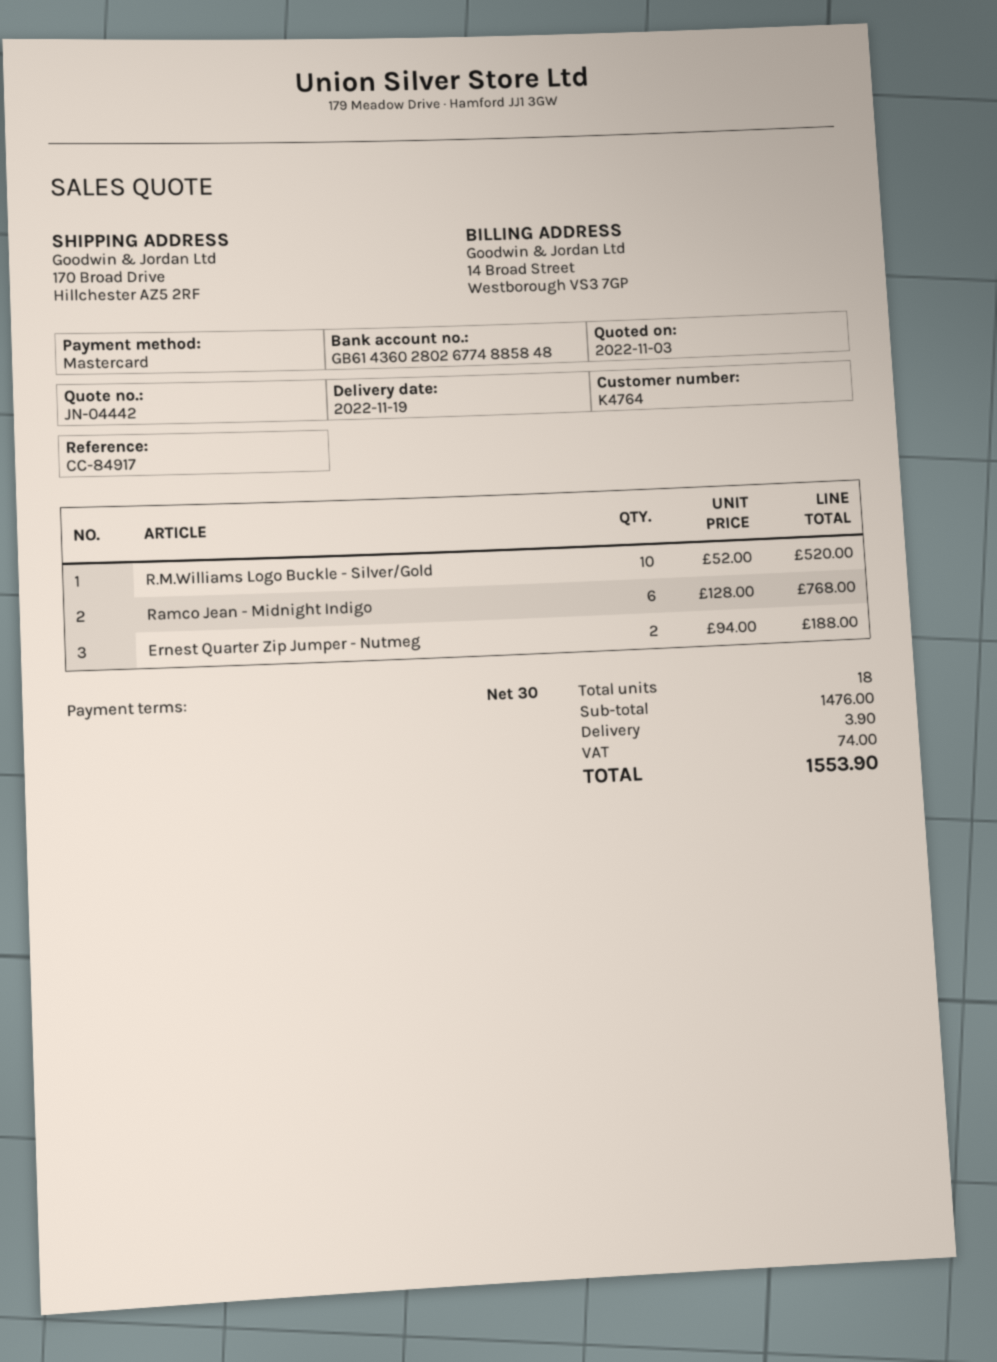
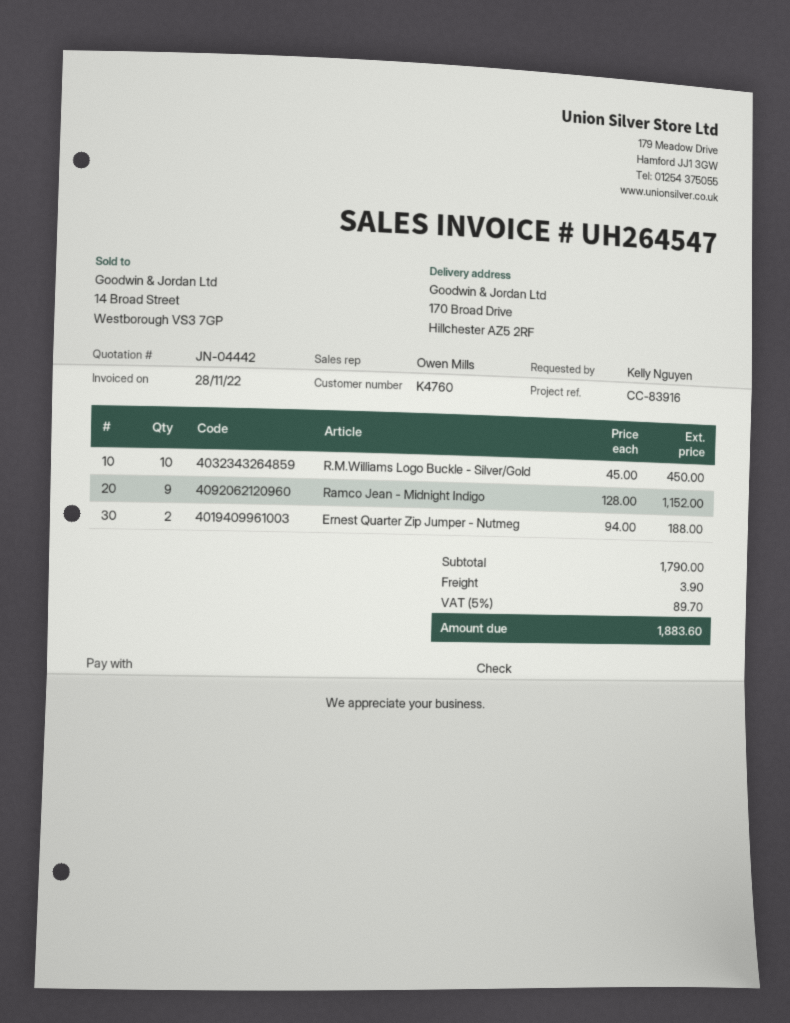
customer number: K4764 -> K4760
reference: CC-84917 -> CC-83916
payment method: Mastercard -> cheque
R.M.Williams Logo Buckle - Silver/Gold: 10 x 52.00 = 520.00 -> 10 x 45.00 = 450.00
Ramco Jean - Midnight Indigo: 6 x 128.00 = 768.00 -> 9 x 128.00 = 1152.00
subtotal: 1476.00 -> 1790.00
tax: 74.00 -> 89.70
total: 1553.90 -> 1883.60

